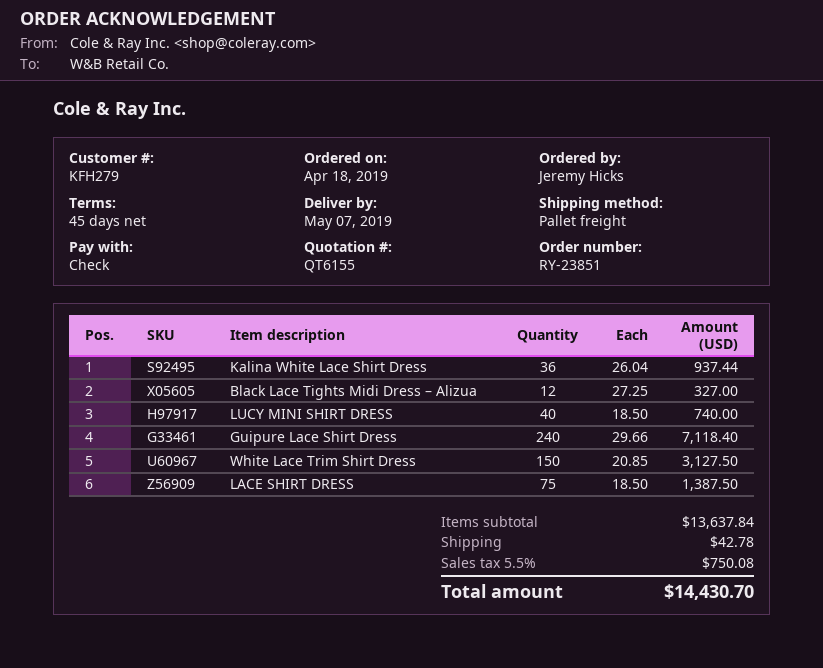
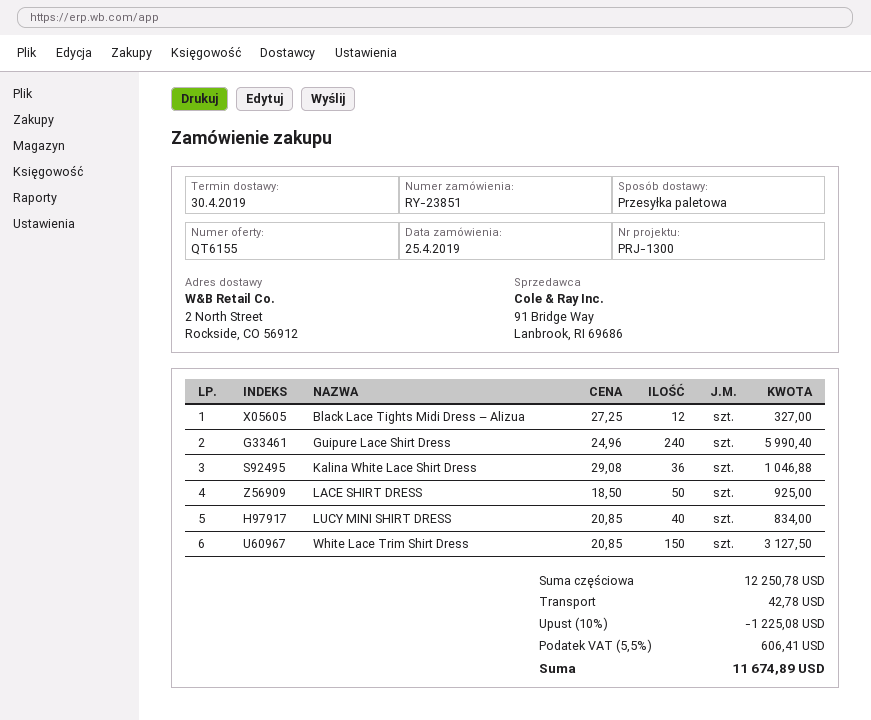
order date: 2019-04-18 -> 2019-04-25
delivery date: 2019-05-07 -> 2019-04-30
Kalina White Lace Shirt Dress: 36 x 26.04 = 937.44 -> 36 x 29.08 = 1046.88
LUCY MINI SHIRT DRESS: 40 x 18.50 = 740.00 -> 40 x 20.85 = 834.00
Guipure Lace Shirt Dress: 240 x 29.66 = 7118.40 -> 240 x 24.96 = 5990.40
LACE SHIRT DRESS: 75 x 18.50 = 1387.50 -> 50 x 18.50 = 925.00
subtotal: 13637.84 -> 12250.78
discount: none -> 10% = 1225.08
tax: 5.5% = 750.08 -> 5.5% = 606.41
total: 14430.70 -> 11674.89

